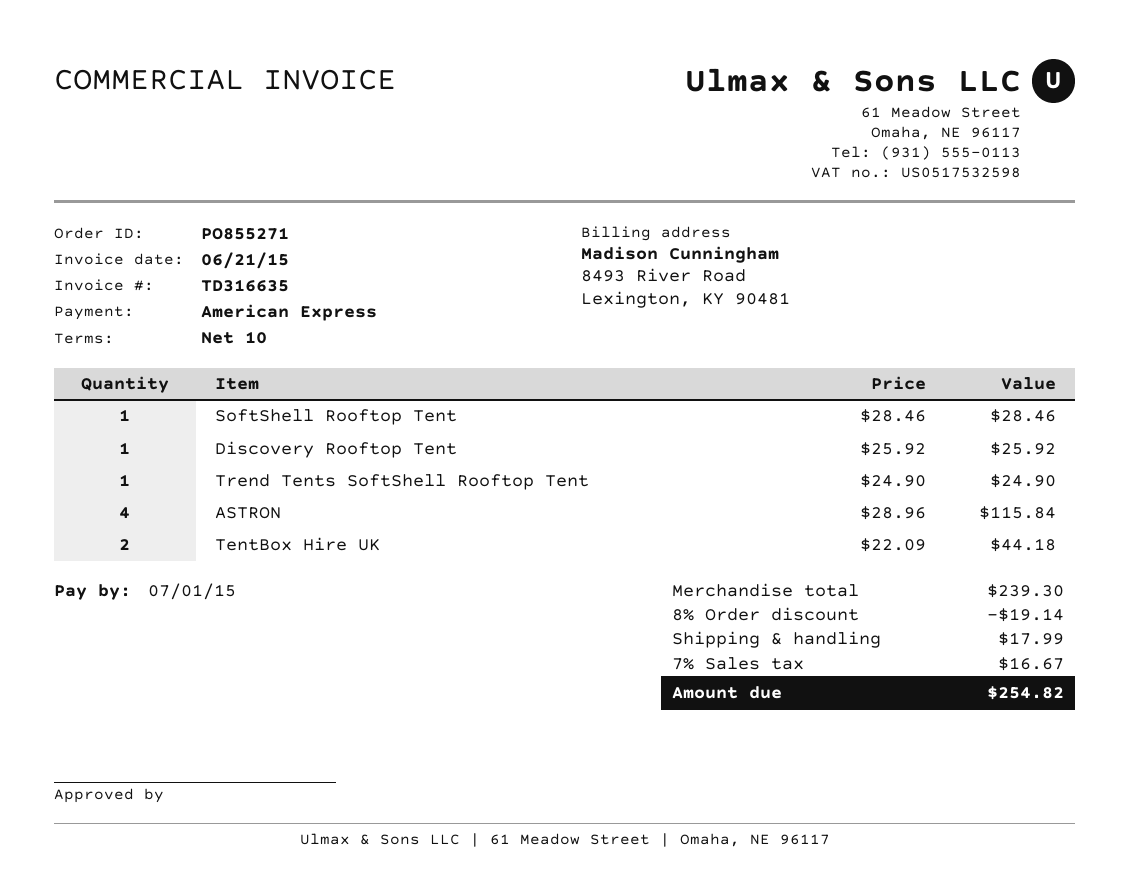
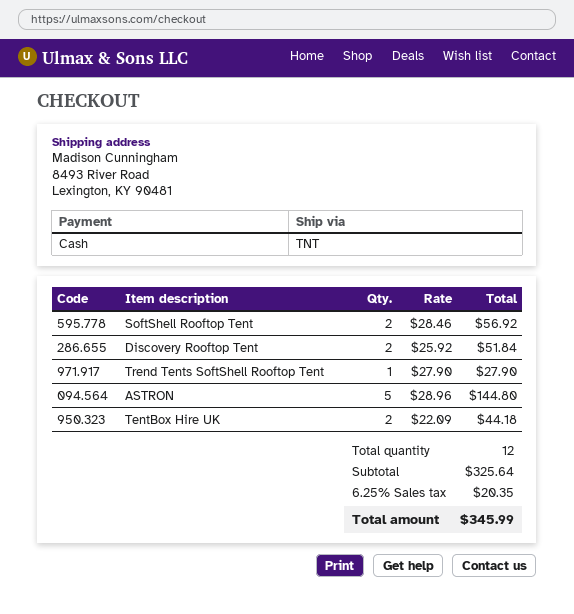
payment method: American Express -> cash
SoftShell Rooftop Tent: 1 x 28.46 = 28.46 -> 2 x 28.46 = 56.92
Discovery Rooftop Tent: 1 x 25.92 = 25.92 -> 2 x 25.92 = 51.84
Trend Tents SoftShell Rooftop Tent: 1 x 24.90 = 24.90 -> 1 x 27.90 = 27.90
ASTRON: 4 x 28.96 = 115.84 -> 5 x 28.96 = 144.80
subtotal: 239.30 -> 325.64
discount: 8% = 19.14 -> none
shipping: 17.99 -> none
tax: 7% = 16.67 -> 6.25% = 20.35
total: 254.82 -> 345.99

